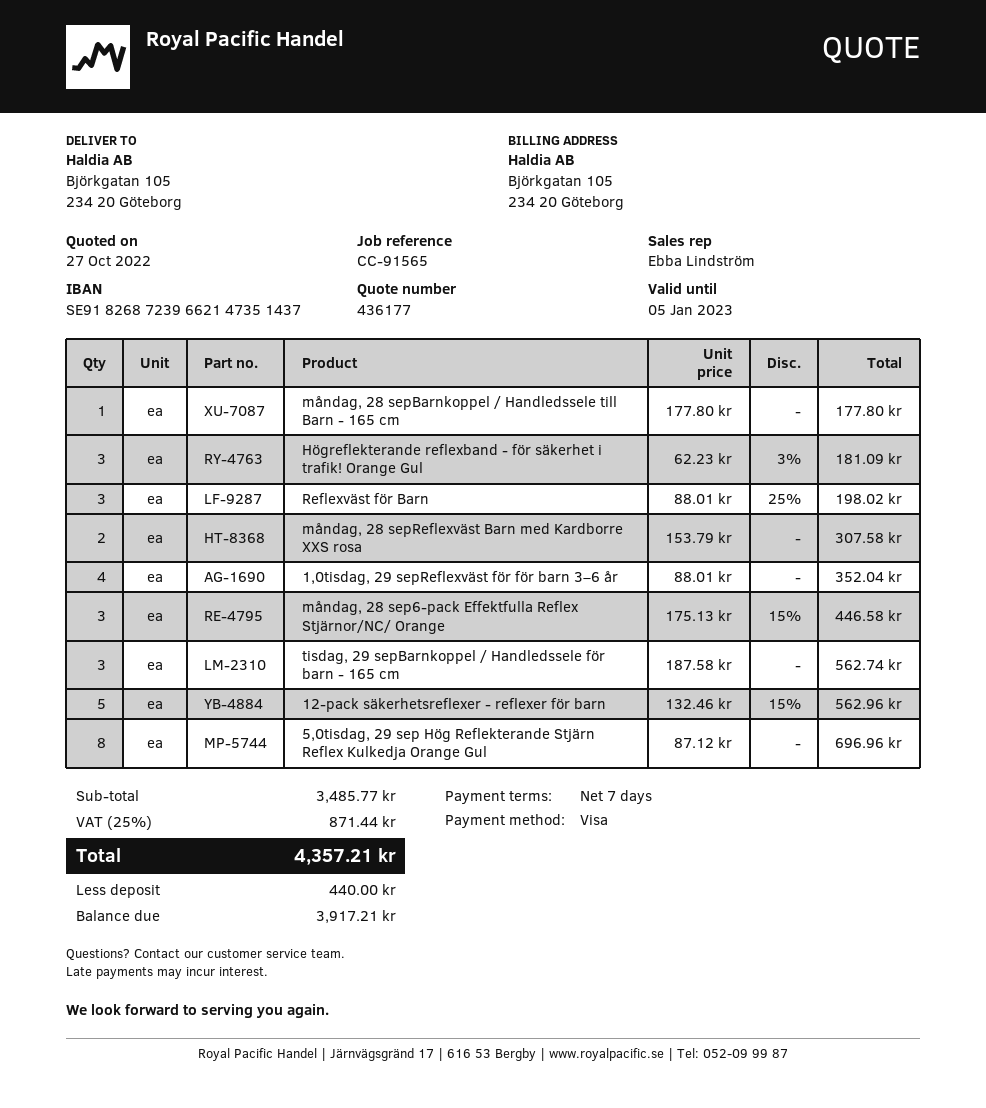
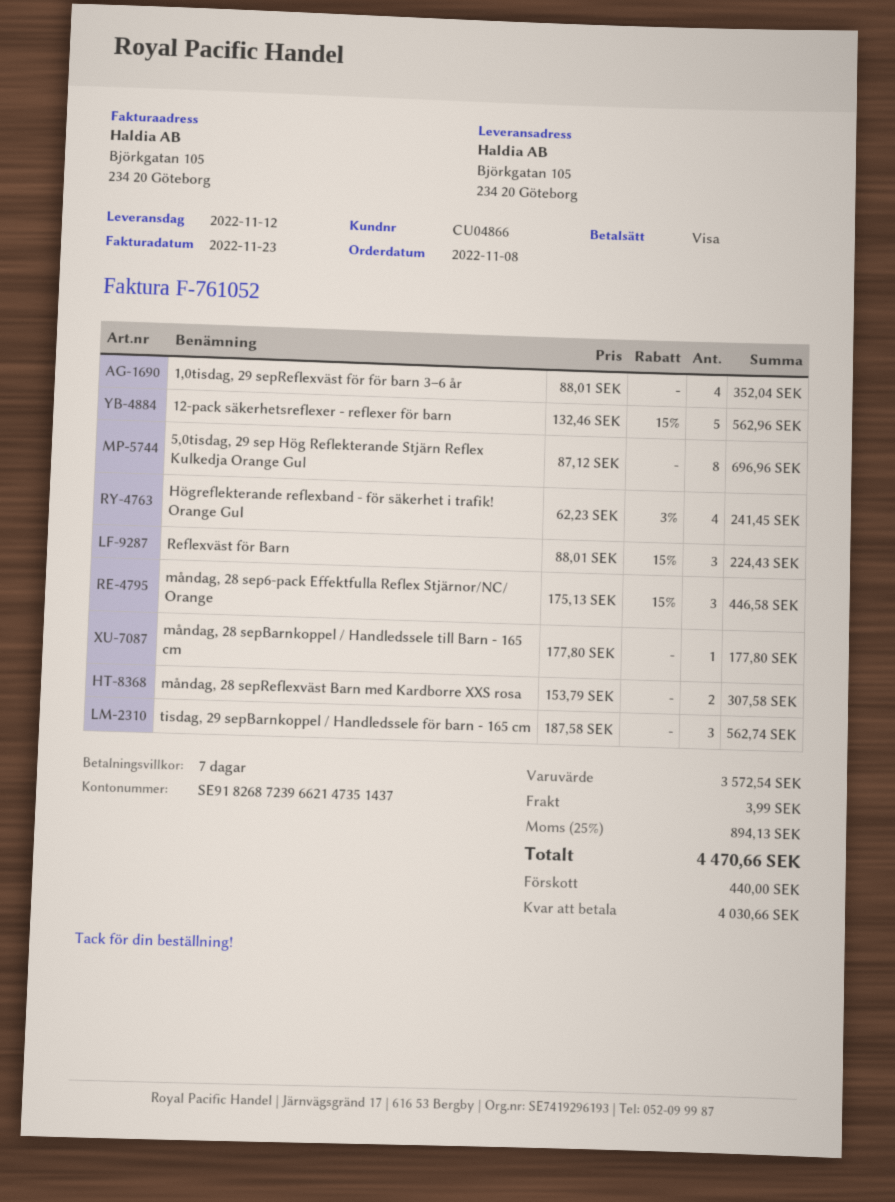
Högreflekterande reflexband - för säkerhet i trafik! Orange Gul: 3 x 62.23 - 3% = 181.09 -> 4 x 62.23 - 3% = 241.45
Reflexväst för Barn: 3 x 88.01 - 25% = 198.02 -> 3 x 88.01 - 15% = 224.43
subtotal: 3485.77 -> 3572.54
shipping: none -> 3.99
tax: 25% = 871.44 -> 25% = 894.13
total: 4357.21 -> 4470.66
balance: 3917.21 -> 4030.66

